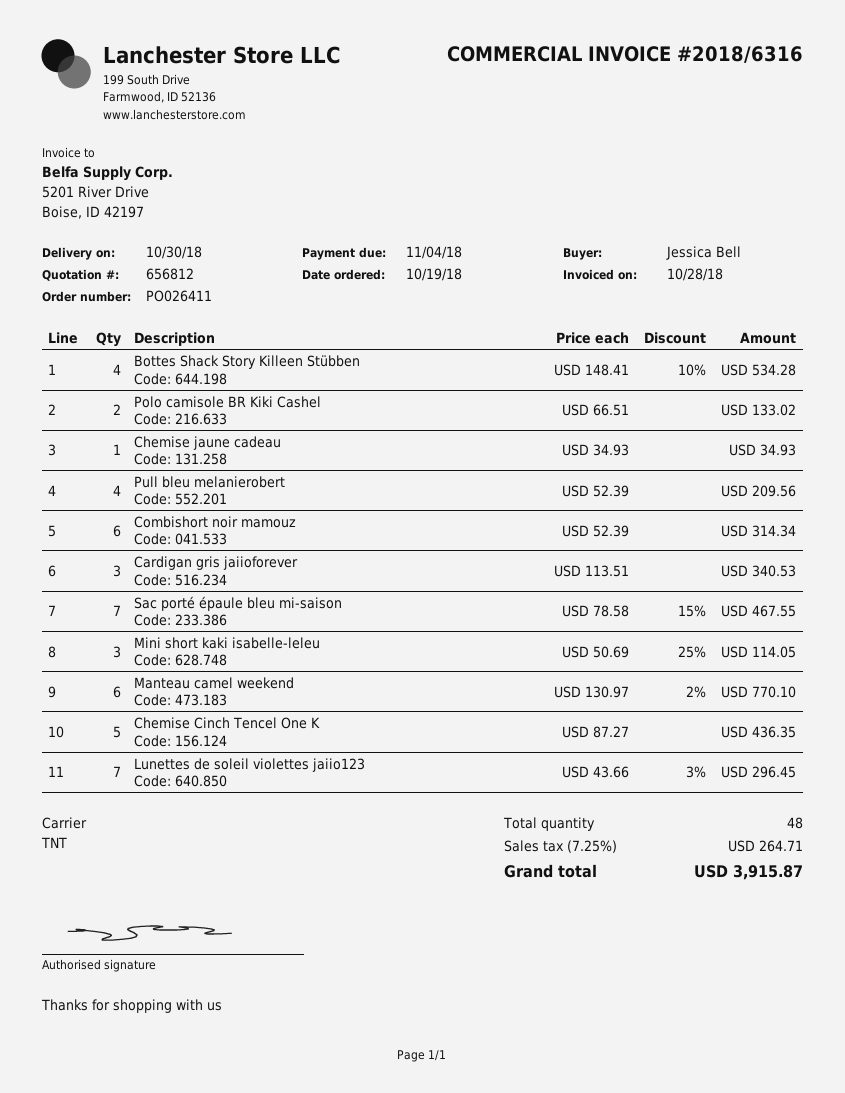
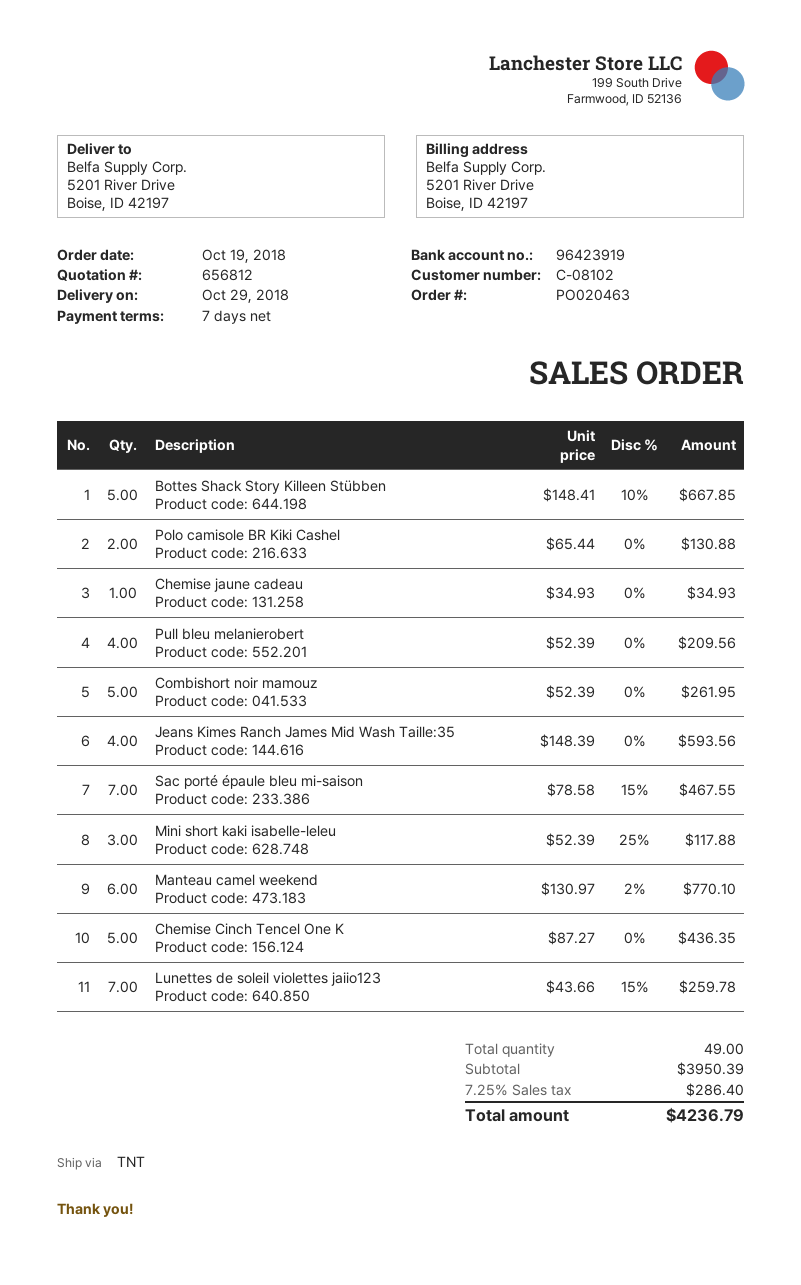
order number: PO026411 -> PO020463
delivery date: 2018-10-30 -> 2018-10-29
Bottes Shack Story Killeen Stübben: 4 x 148.41 - 10% = 534.28 -> 5 x 148.41 - 10% = 667.85
Polo camisole BR Kiki Cashel: 2 x 66.51 = 133.02 -> 2 x 65.44 = 130.88
Combishort noir mamouz: 6 x 52.39 = 314.34 -> 5 x 52.39 = 261.95
Cardigan gris jaiioforever: 3 x 113.51 = 340.53 -> none
Mini short kaki isabelle-leleu: 3 x 50.69 - 25% = 114.05 -> 3 x 52.39 - 25% = 117.88
Lunettes de soleil violettes jaiio123: 7 x 43.66 - 3% = 296.45 -> 7 x 43.66 - 15% = 259.78
Jeans Kimes Ranch James Mid Wash Taille:35: none -> 4 x 148.39 = 593.56
total quantity: 48 -> 49
tax: 7.25% = 264.71 -> 7.25% = 286.40
total: 3915.87 -> 4236.79

